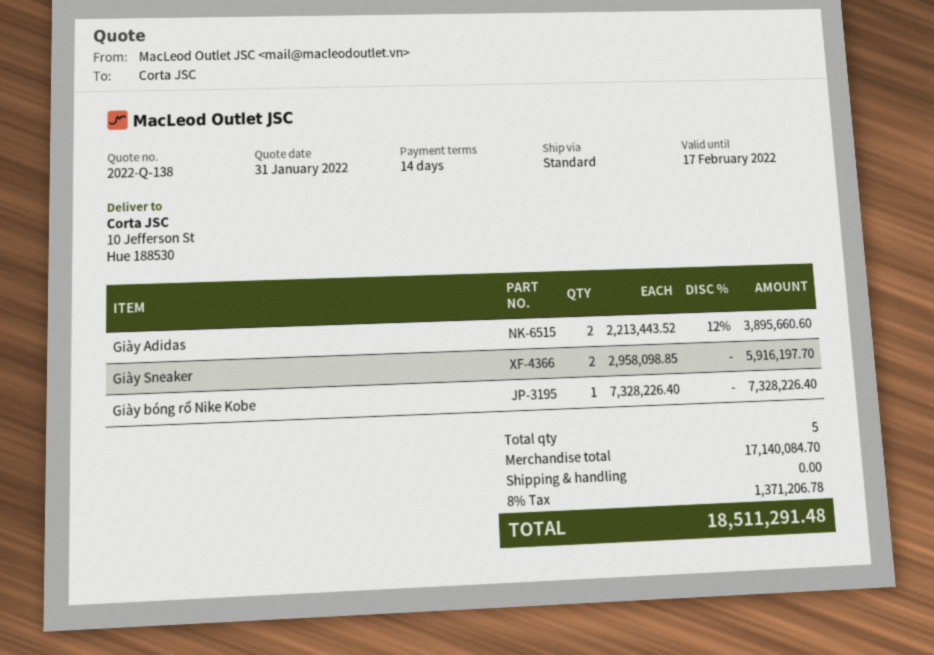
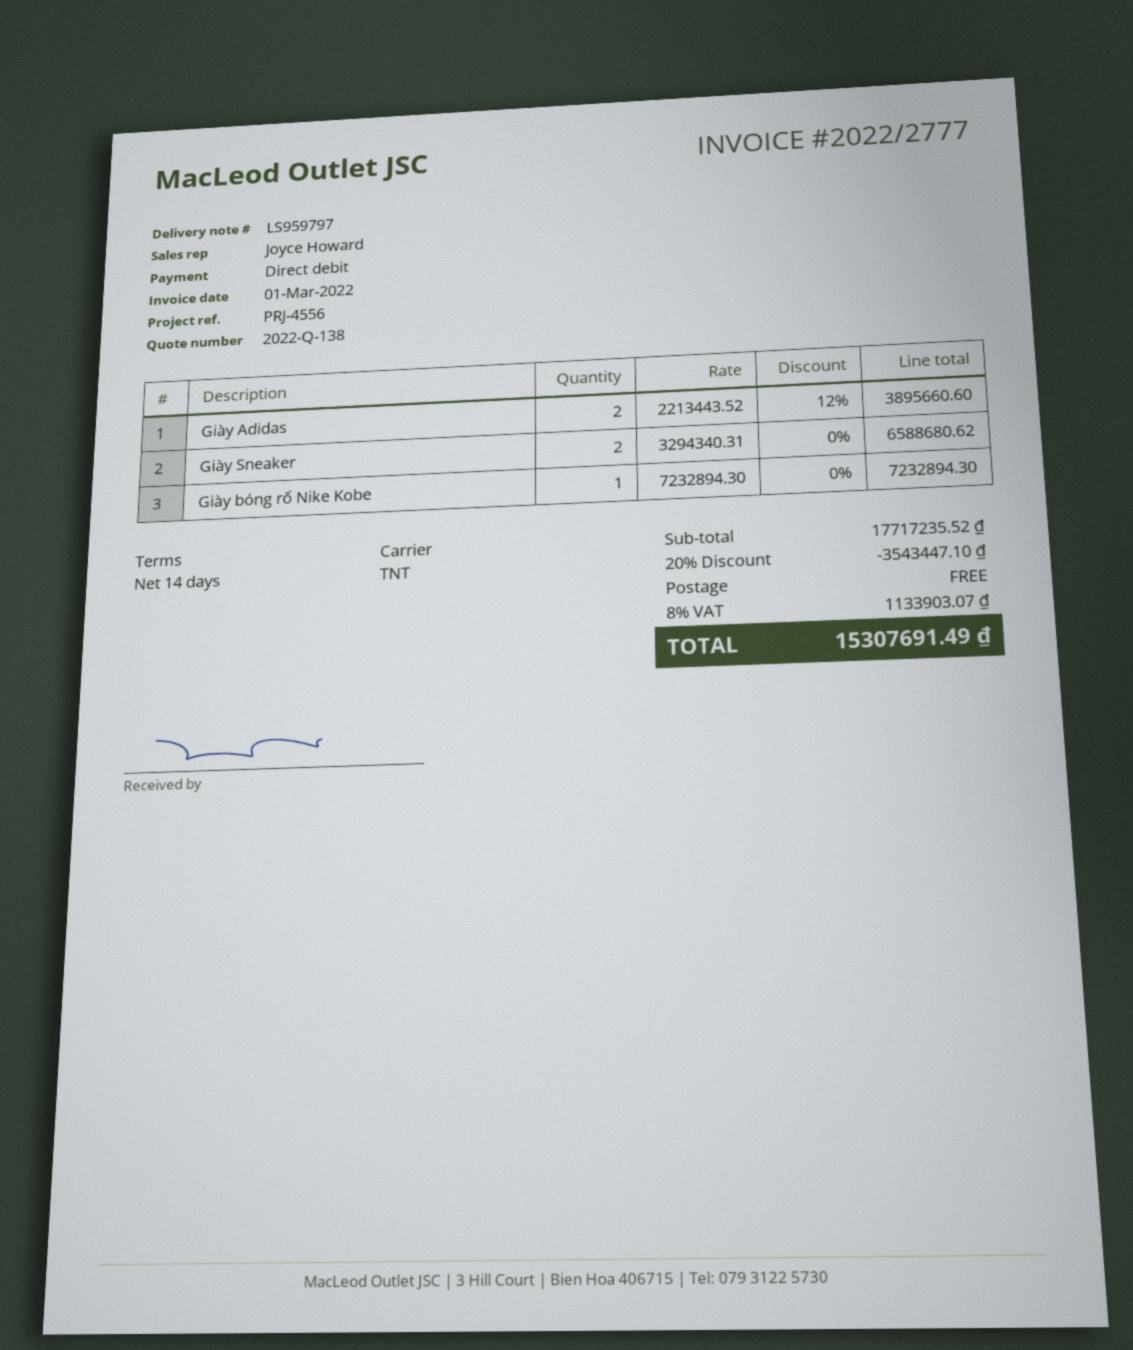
shipping method: standard -> TNT
Giày Sneaker: 2 x 2958098.85 = 5916197.70 -> 2 x 3294340.31 = 6588680.62
Giày bóng rổ Nike Kobe: 1 x 7328226.40 = 7328226.40 -> 1 x 7232894.30 = 7232894.30
subtotal: 17140084.70 -> 17717235.52
discount: none -> 20% = 3543447.10
tax: 8% = 1371206.78 -> 8% = 1133903.07
total: 18511291.48 -> 15307691.49

